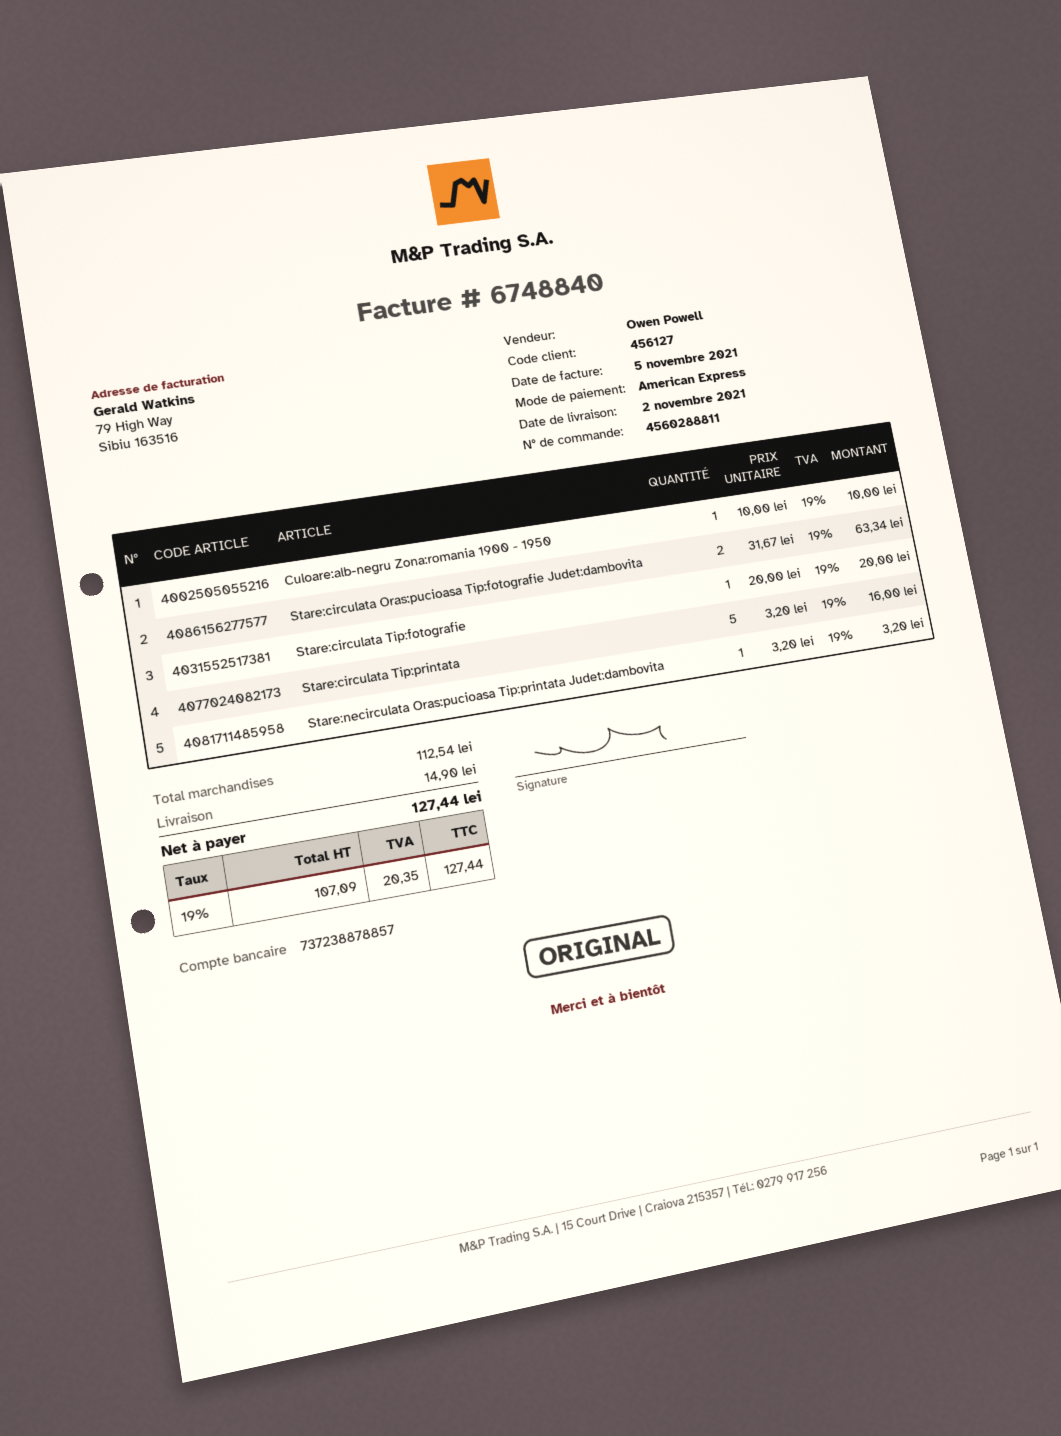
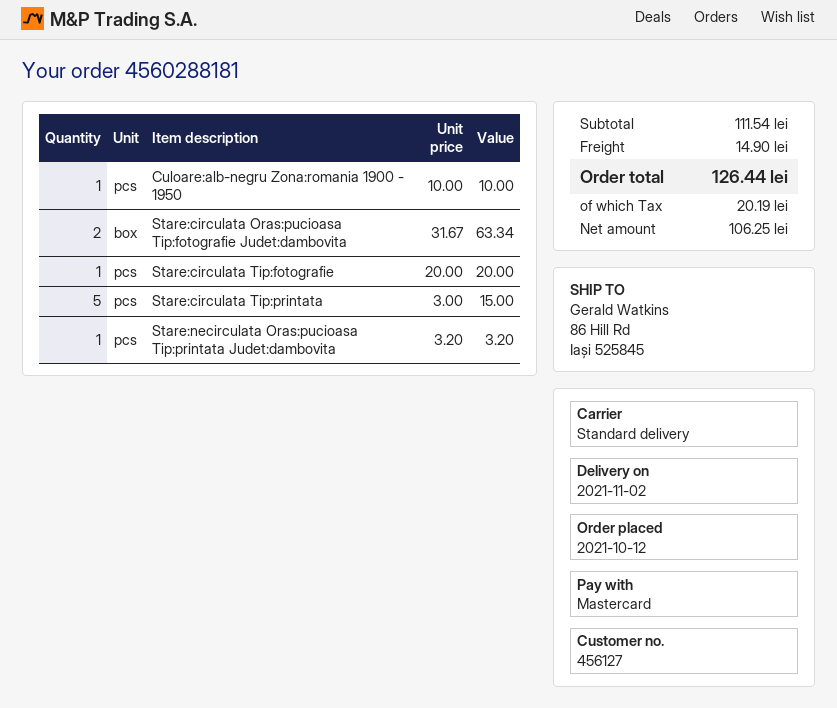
order number: 4560288811 -> 4560288181
payment method: American Express -> Mastercard
Stare:circulata Tip:printata: 5 x 3.20 = 16.00 -> 5 x 3.00 = 15.00
subtotal: 112.54 -> 111.54
net: 107.09 -> 106.25
tax: 20.35 -> 20.19
total: 127.44 -> 126.44

